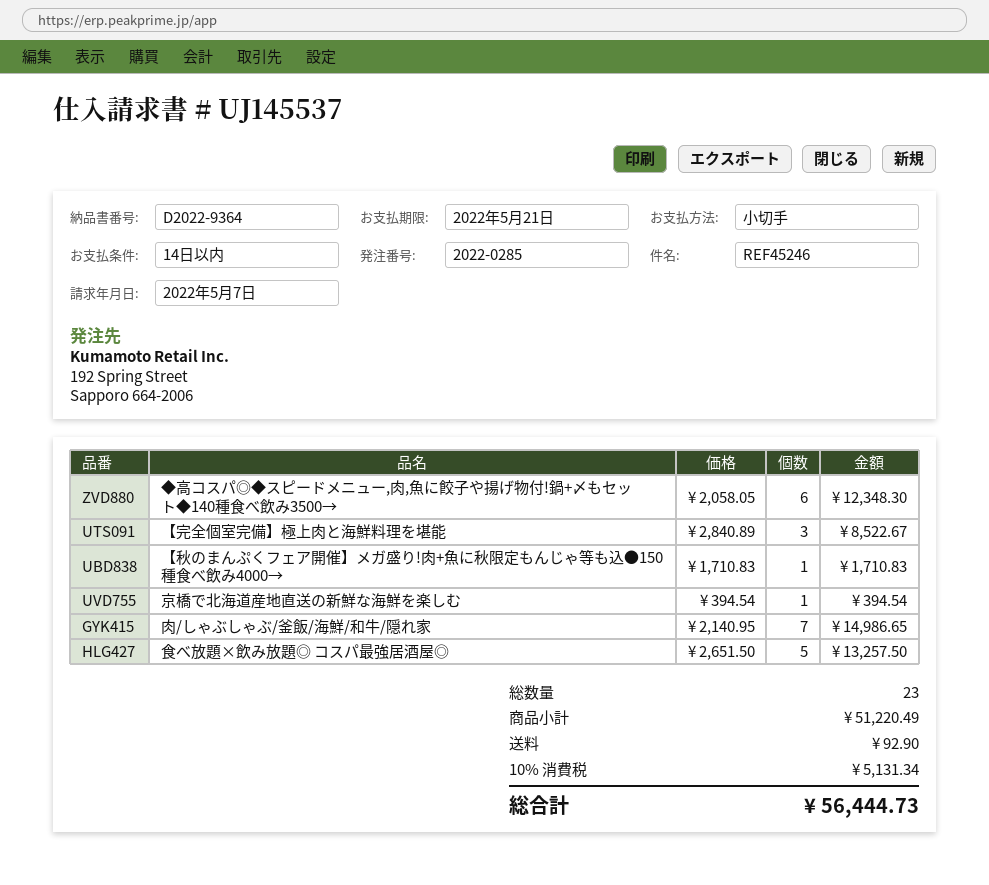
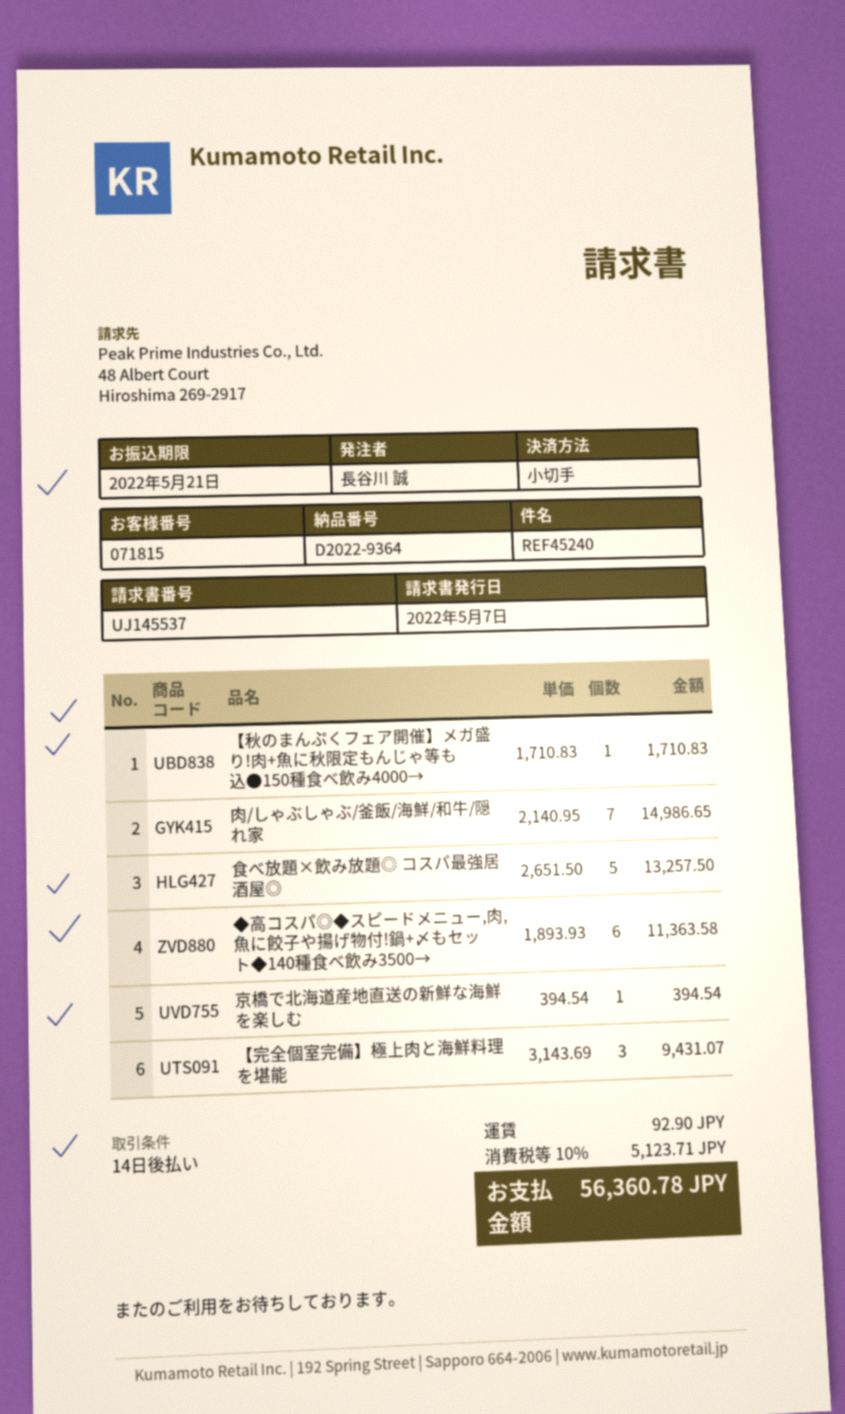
reference: REF45246 -> REF45240
◆高コスパ◎◆スピードメニュー,肉,魚に餃子や揚げ物付!鍋+〆もセット◆140種食べ飲み3500→: 6 x 2058.05 = 12348.30 -> 6 x 1893.93 = 11363.58
【完全個室完備】極上肉と海鮮料理を堪能: 3 x 2840.89 = 8522.67 -> 3 x 3143.69 = 9431.07
tax: 10% = 5131.34 -> 10% = 5123.71
total: 56444.73 -> 56360.78

